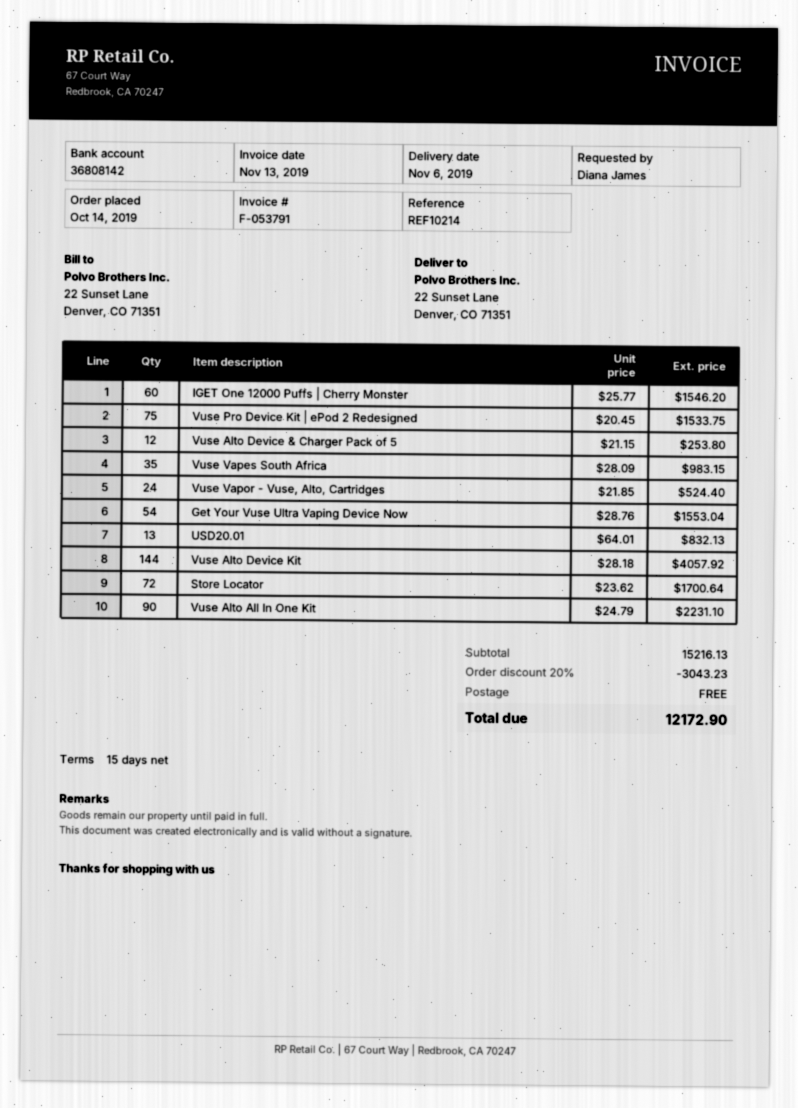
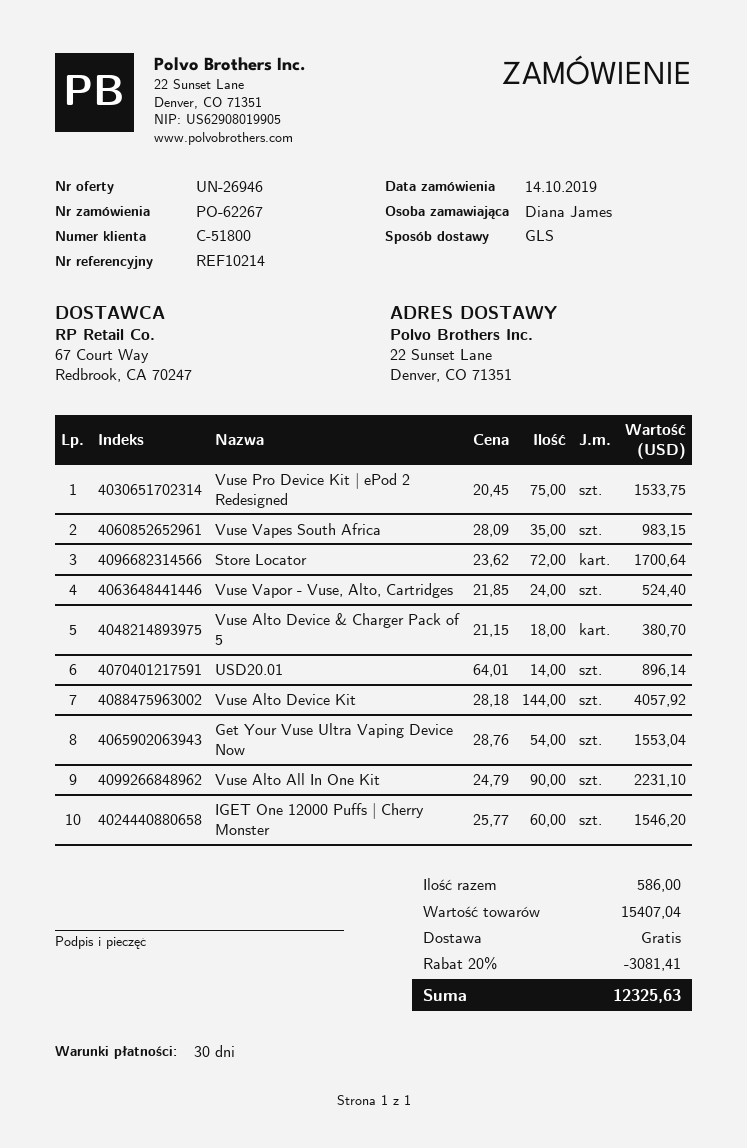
payment terms: 15 days -> 30 days
Vuse Alto Device & Charger Pack of 5: 12 x 21.15 = 253.80 -> 18 x 21.15 = 380.70
USD20.01: 13 x 64.01 = 832.13 -> 14 x 64.01 = 896.14
subtotal: 15216.13 -> 15407.04
discount: 20% = 3043.23 -> 20% = 3081.41
total: 12172.90 -> 12325.63

